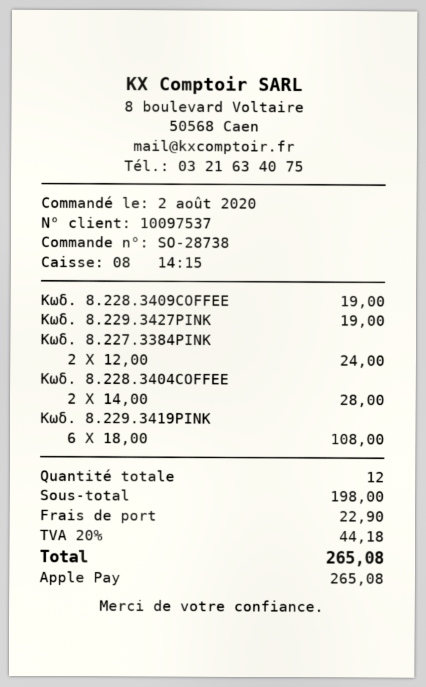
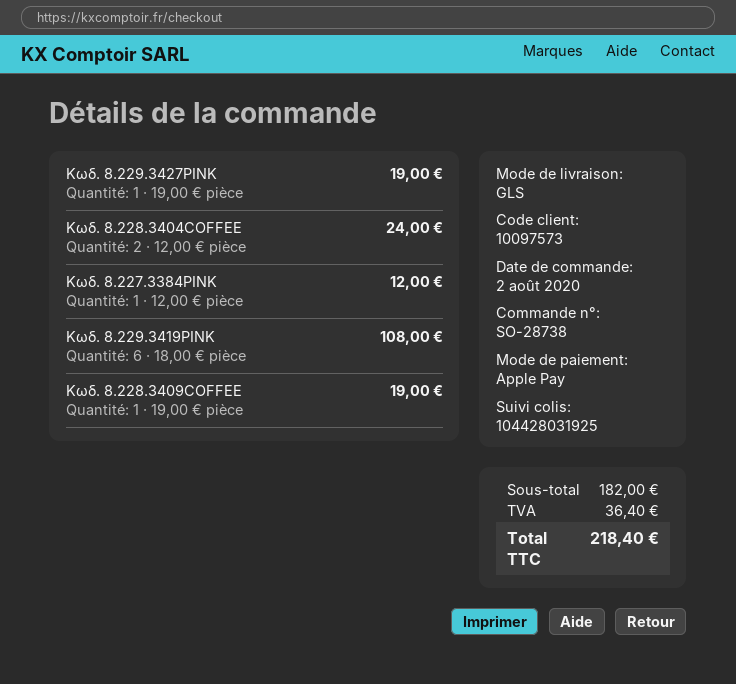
customer number: 10097537 -> 10097573
Κωδ. 8.227.3384PINK: 2 x 12.00 = 24.00 -> 1 x 12.00 = 12.00
Κωδ. 8.228.3404COFFEE: 2 x 14.00 = 28.00 -> 2 x 12.00 = 24.00
subtotal: 198.00 -> 182.00
shipping: 22.90 -> none
tax: 44.18 -> 36.40
total: 265.08 -> 218.40

